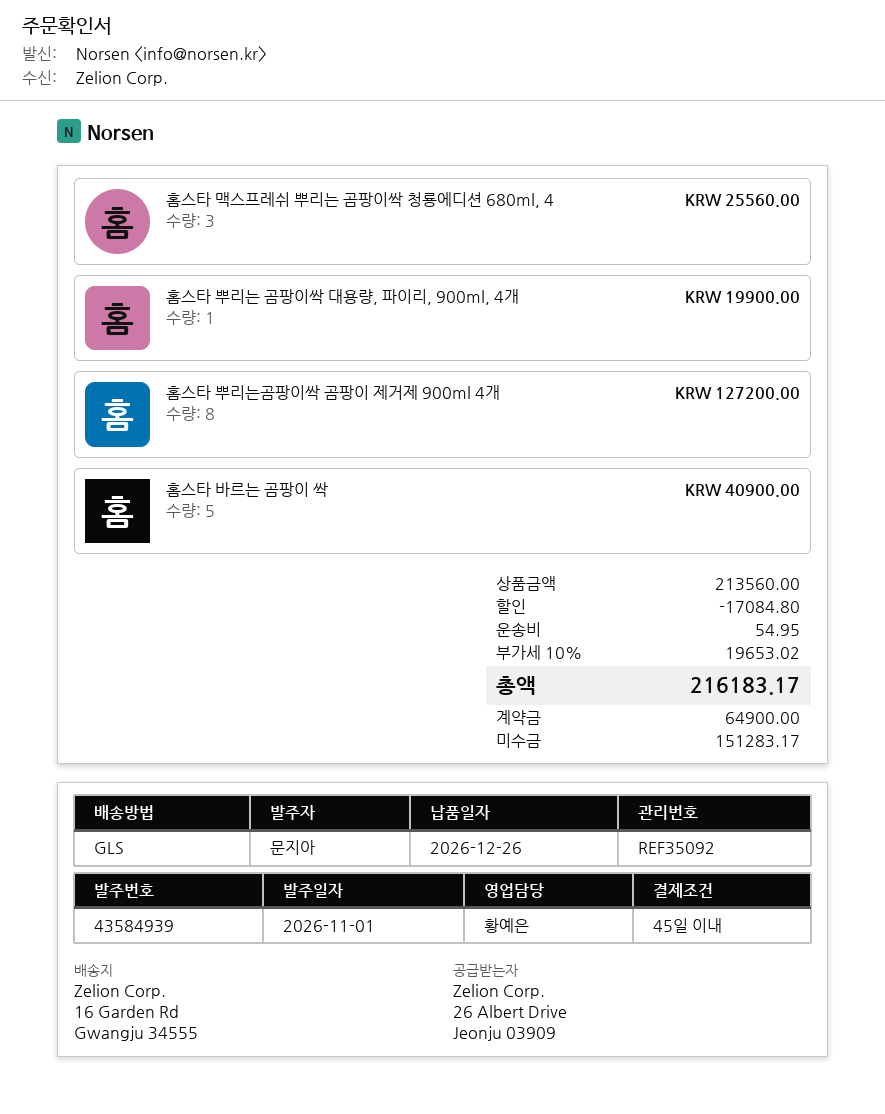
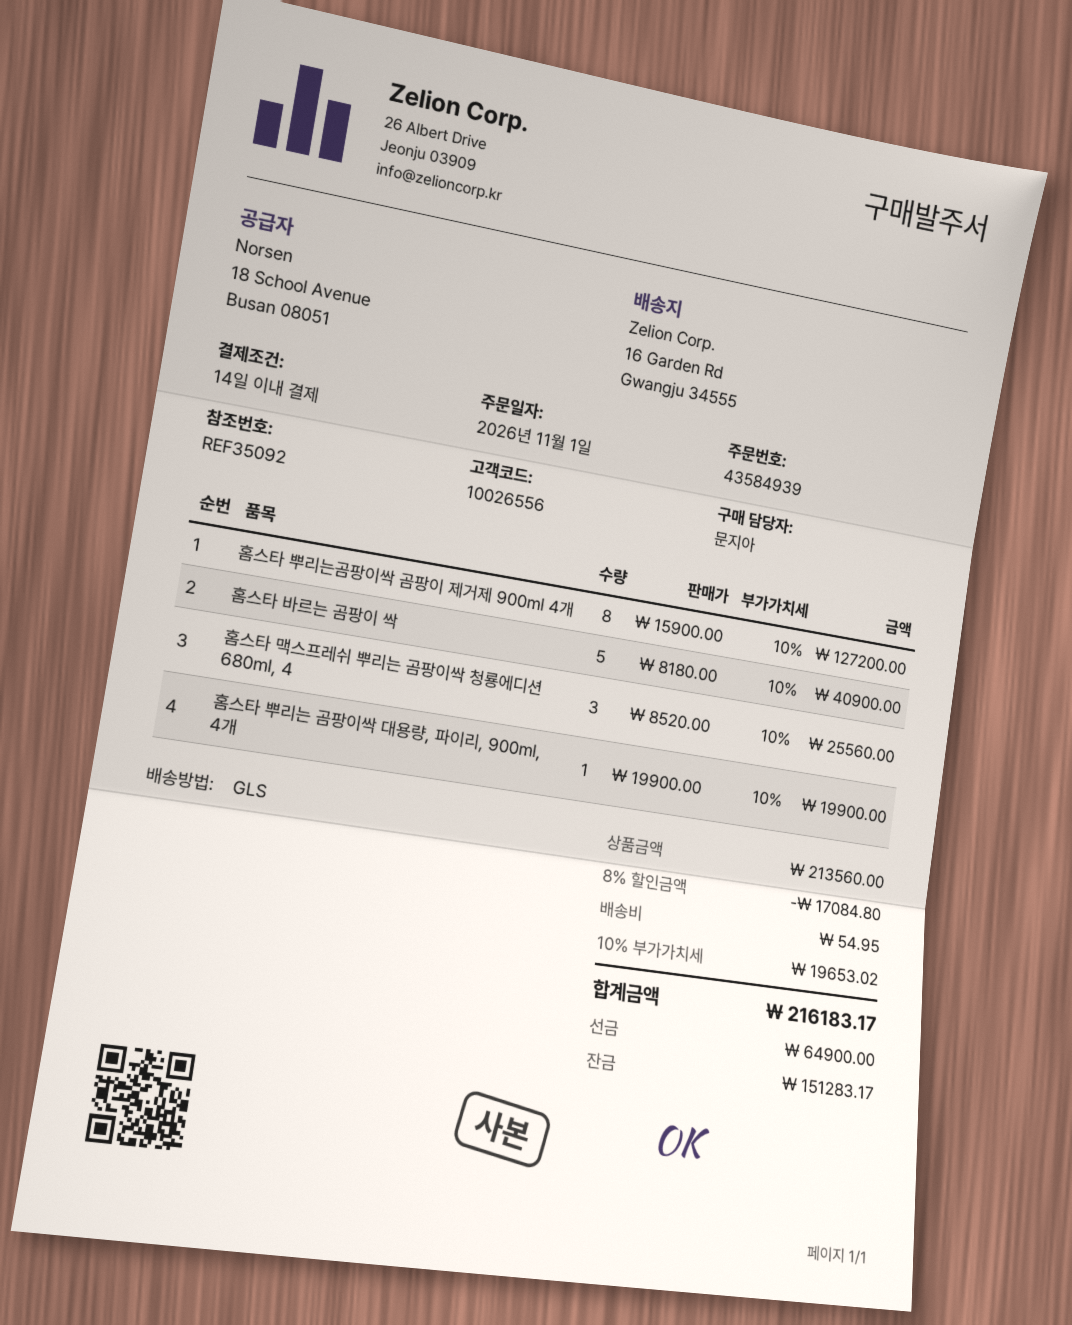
payment terms: 45 days -> 14 days

